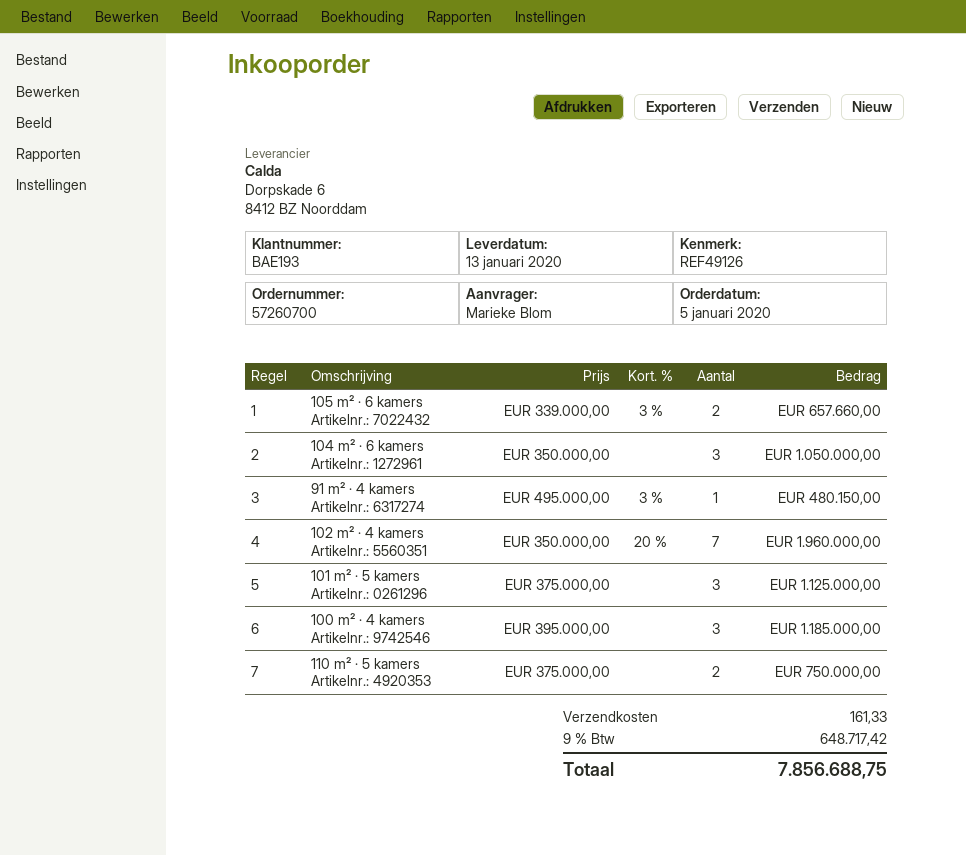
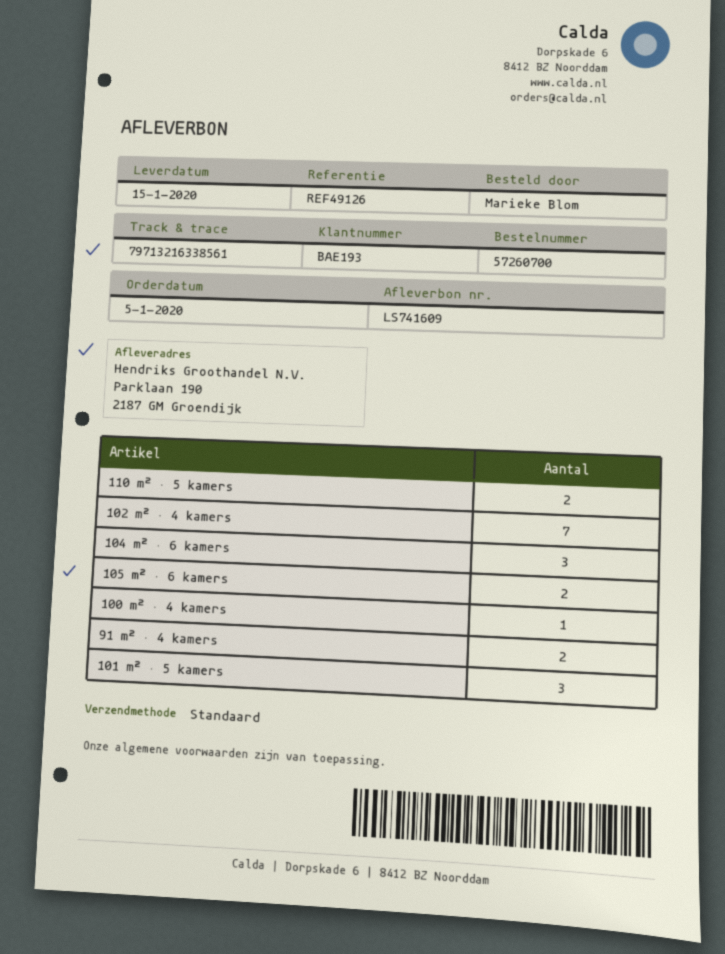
delivery date: 2020-01-13 -> 2020-01-15
91 m² · 4 kamers: 1 -> 2
100 m² · 4 kamers: 3 -> 1

